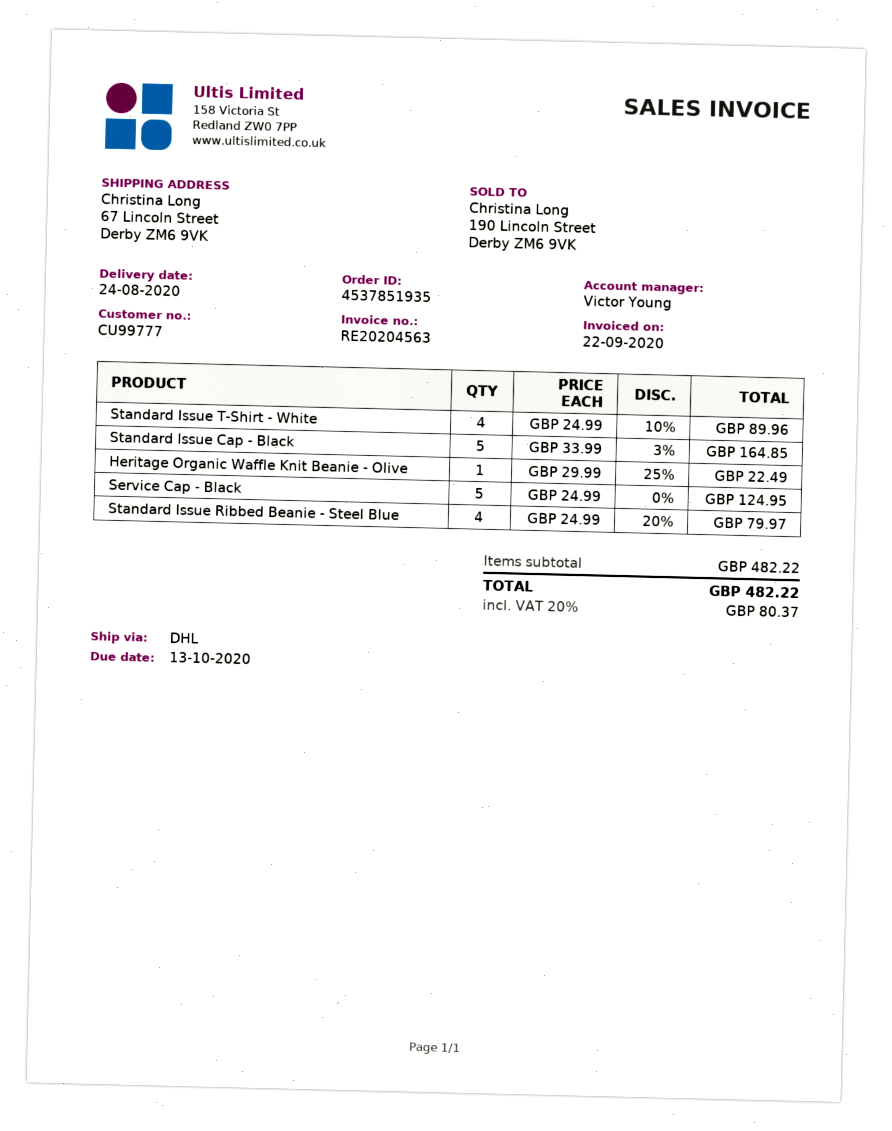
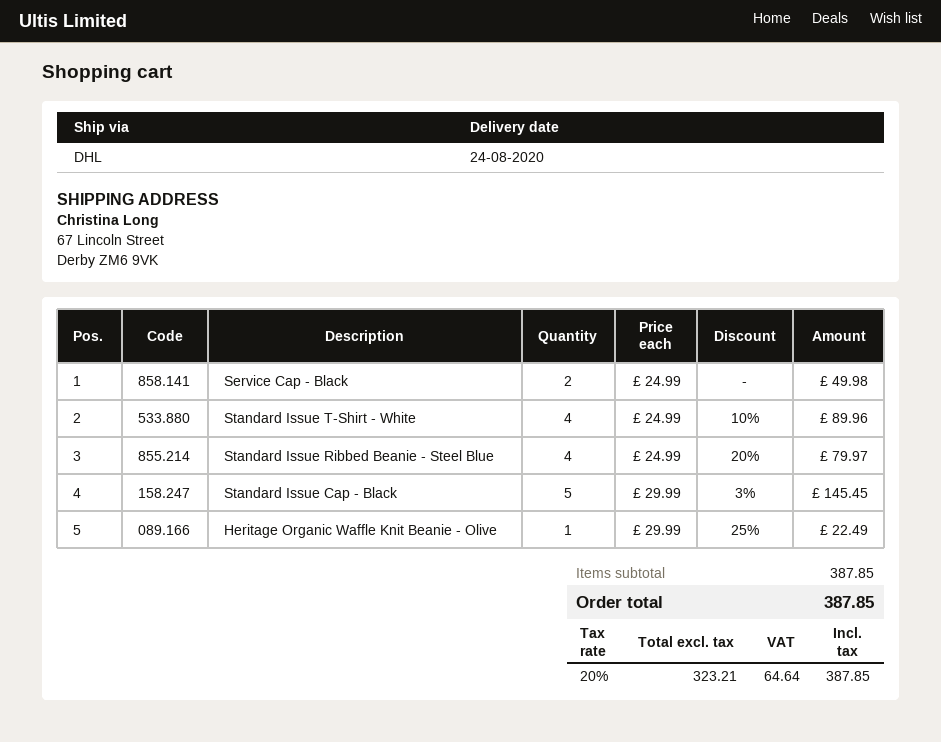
Standard Issue Cap - Black: 5 x 33.99 - 3% = 164.85 -> 5 x 29.99 - 3% = 145.45
Service Cap - Black: 5 x 24.99 = 124.95 -> 2 x 24.99 = 49.98
subtotal: 482.22 -> 387.85
tax: 20% = 80.37 -> 20% = 64.64
total: 482.22 -> 387.85

